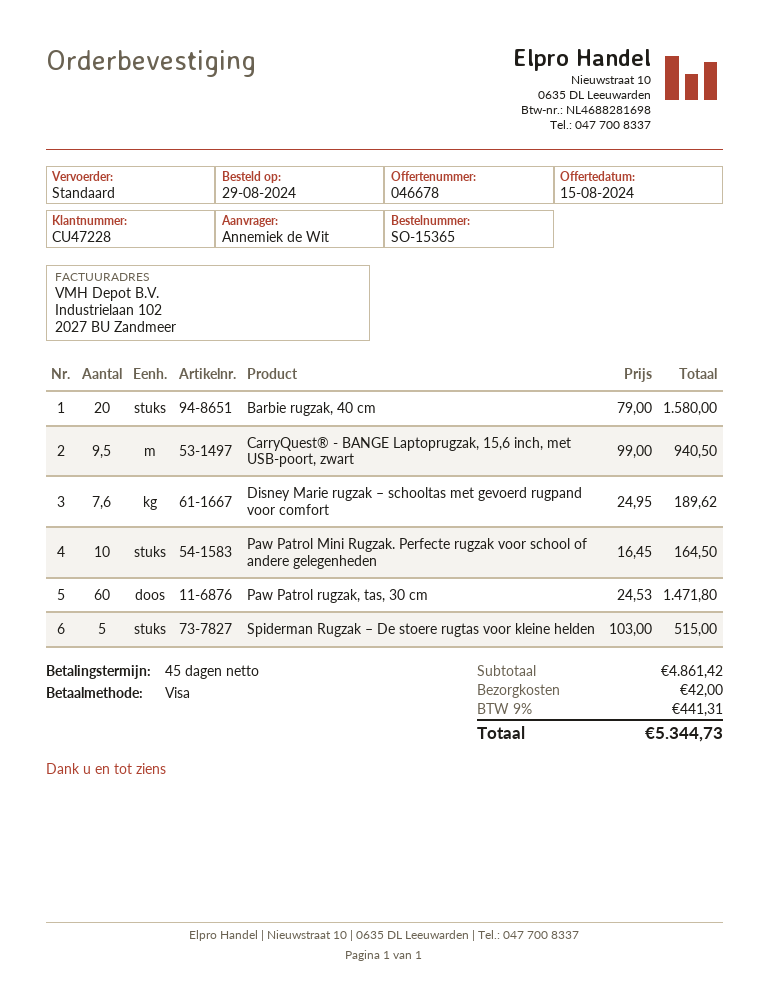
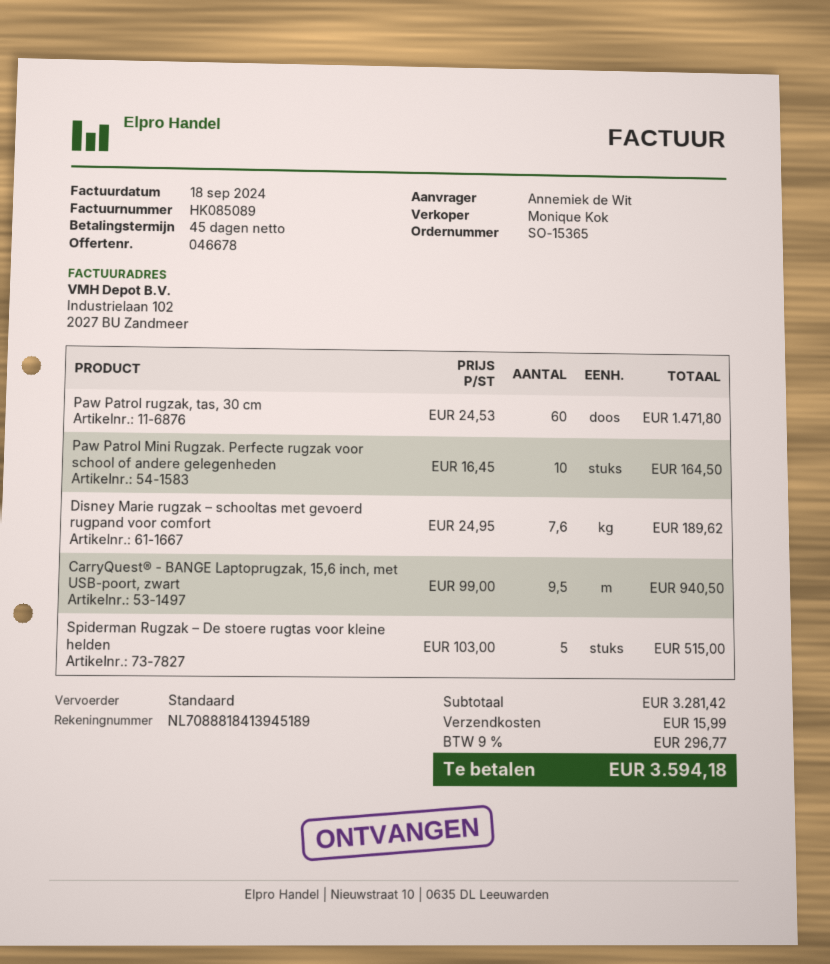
Barbie rugzak, 40 cm: 20 x 79.00 = 1580.00 -> none
subtotal: 4861.42 -> 3281.42
shipping: 42.00 -> 15.99
tax: 9% = 441.31 -> 9% = 296.77
total: 5344.73 -> 3594.18

